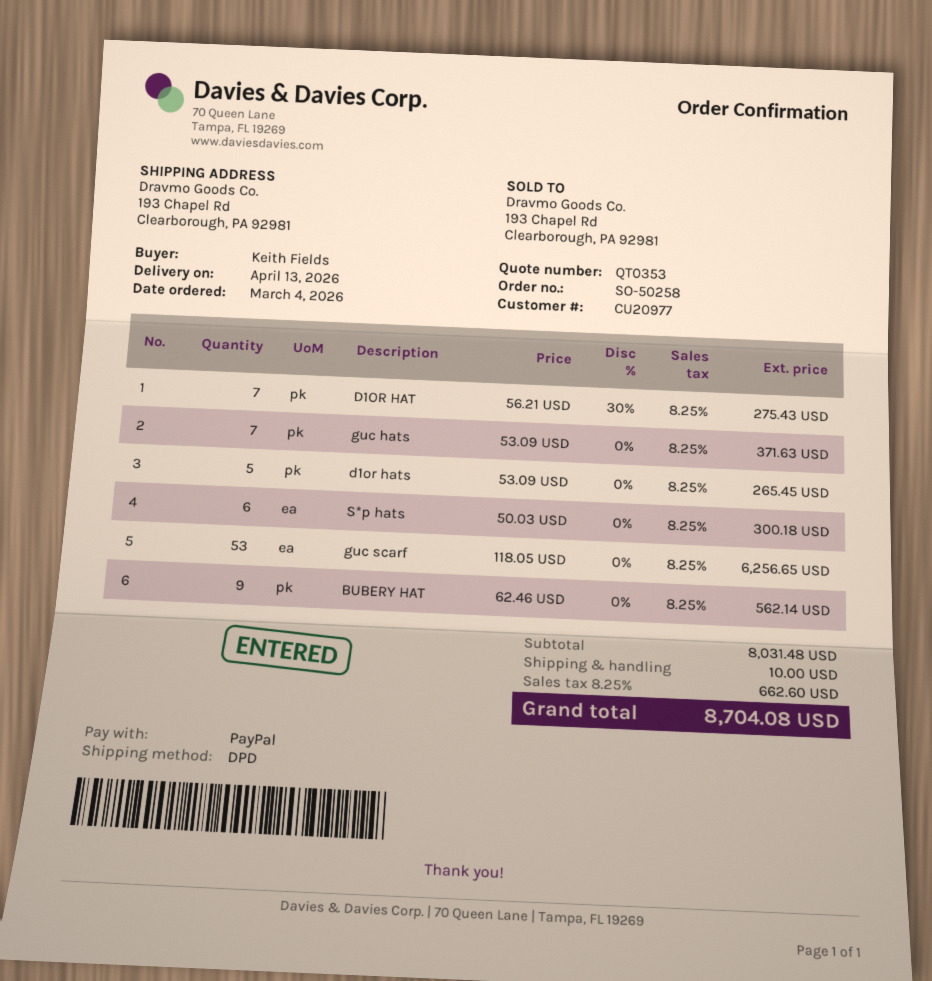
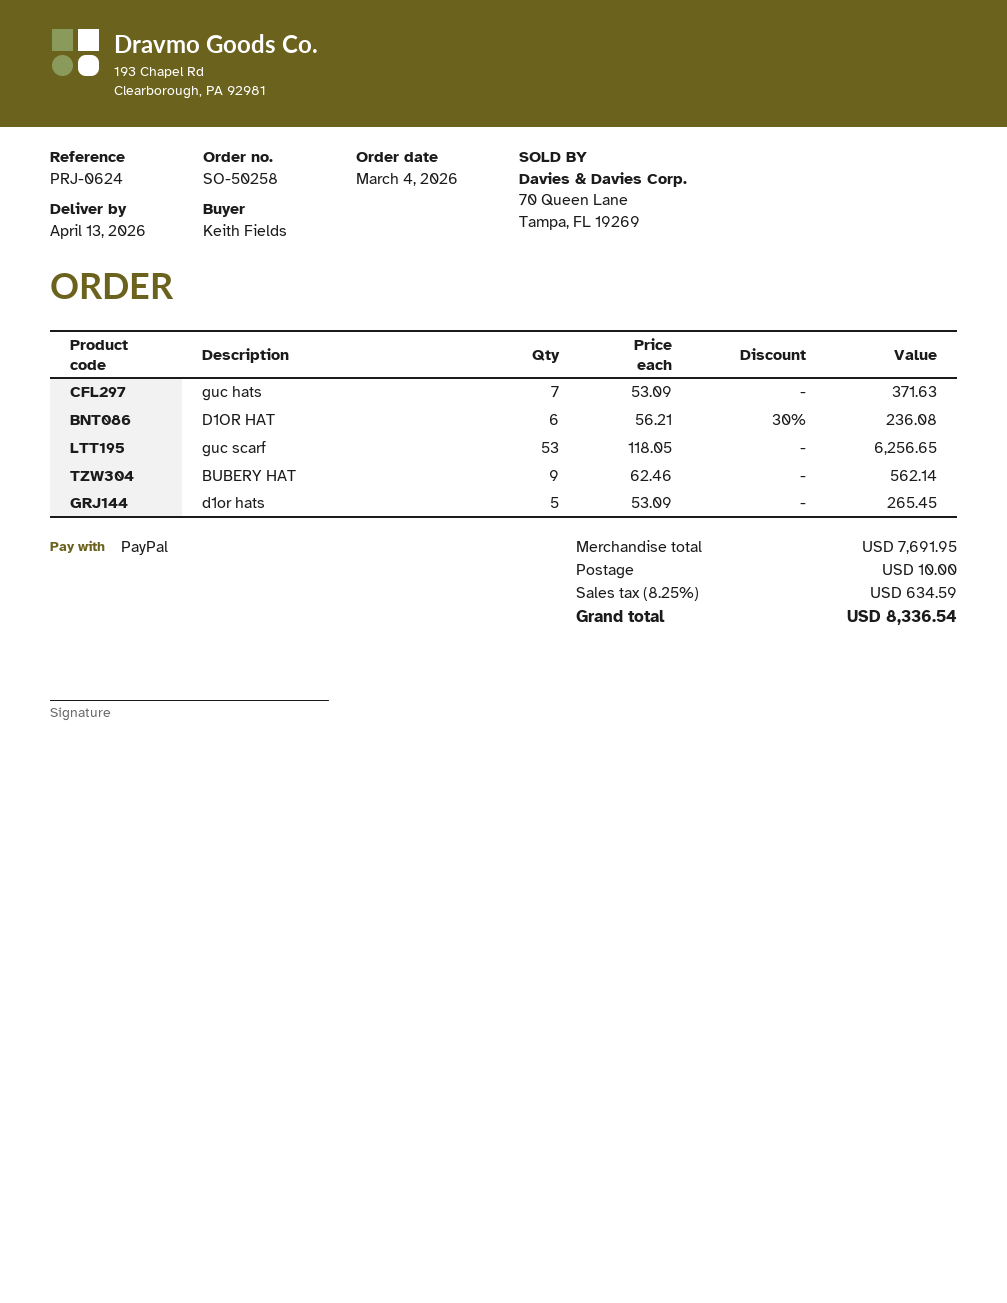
D1OR HAT: 7 x 56.21 - 30% = 275.43 -> 6 x 56.21 - 30% = 236.08
S*p hats: 6 x 50.03 = 300.18 -> none
subtotal: 8031.48 -> 7691.95
tax: 8.25% = 662.60 -> 8.25% = 634.59
total: 8704.08 -> 8336.54

